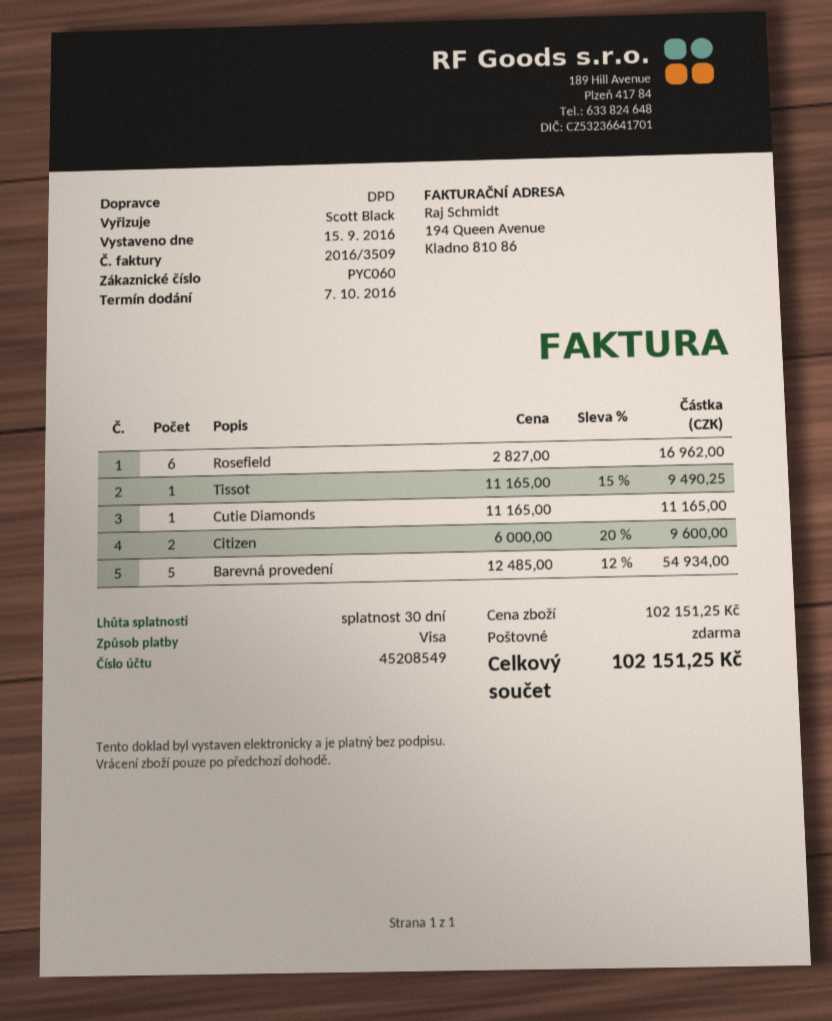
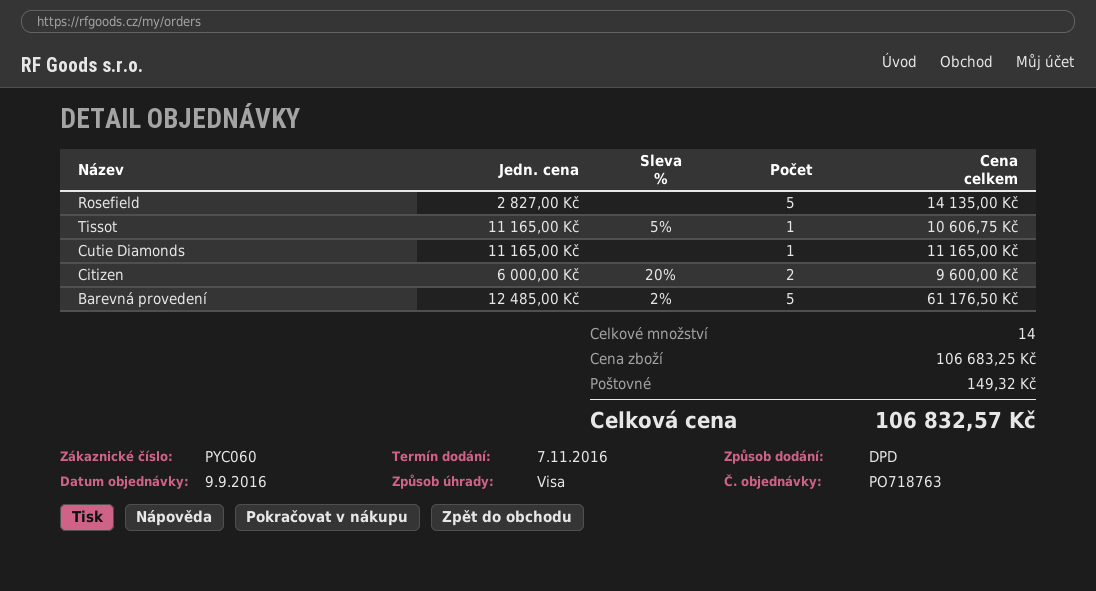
delivery date: 2016-10-07 -> 2016-11-07
Rosefield: 6 x 2827.00 = 16962.00 -> 5 x 2827.00 = 14135.00
Tissot: 1 x 11165.00 - 15% = 9490.25 -> 1 x 11165.00 - 5% = 10606.75
Barevná provedení: 5 x 12485.00 - 12% = 54934.00 -> 5 x 12485.00 - 2% = 61176.50
subtotal: 102151.25 -> 106683.25
shipping: 0.00 -> 149.32
total: 102151.25 -> 106832.57

